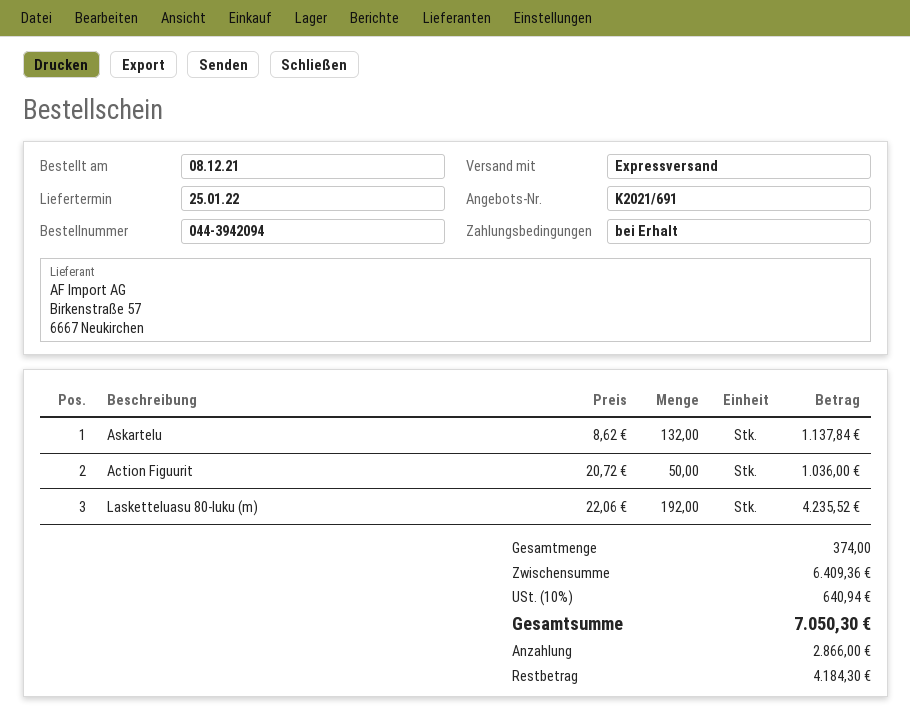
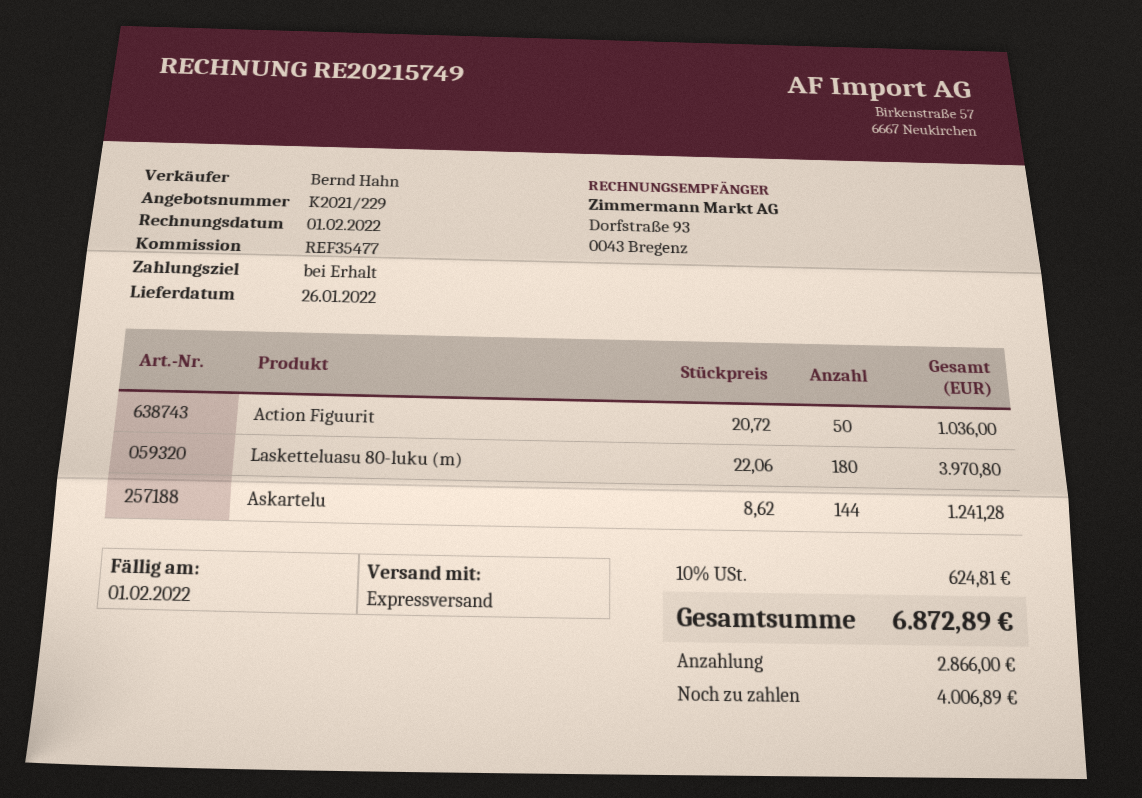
quote number: K2021/691 -> K2021/229
delivery date: 2022-01-25 -> 2022-01-26
Askartelu: 132 x 8.62 = 1137.84 -> 144 x 8.62 = 1241.28
Lasketteluasu 80-luku (m): 192 x 22.06 = 4235.52 -> 180 x 22.06 = 3970.80
tax: 10% = 640.94 -> 10% = 624.81
total: 7050.30 -> 6872.89
balance: 4184.30 -> 4006.89

